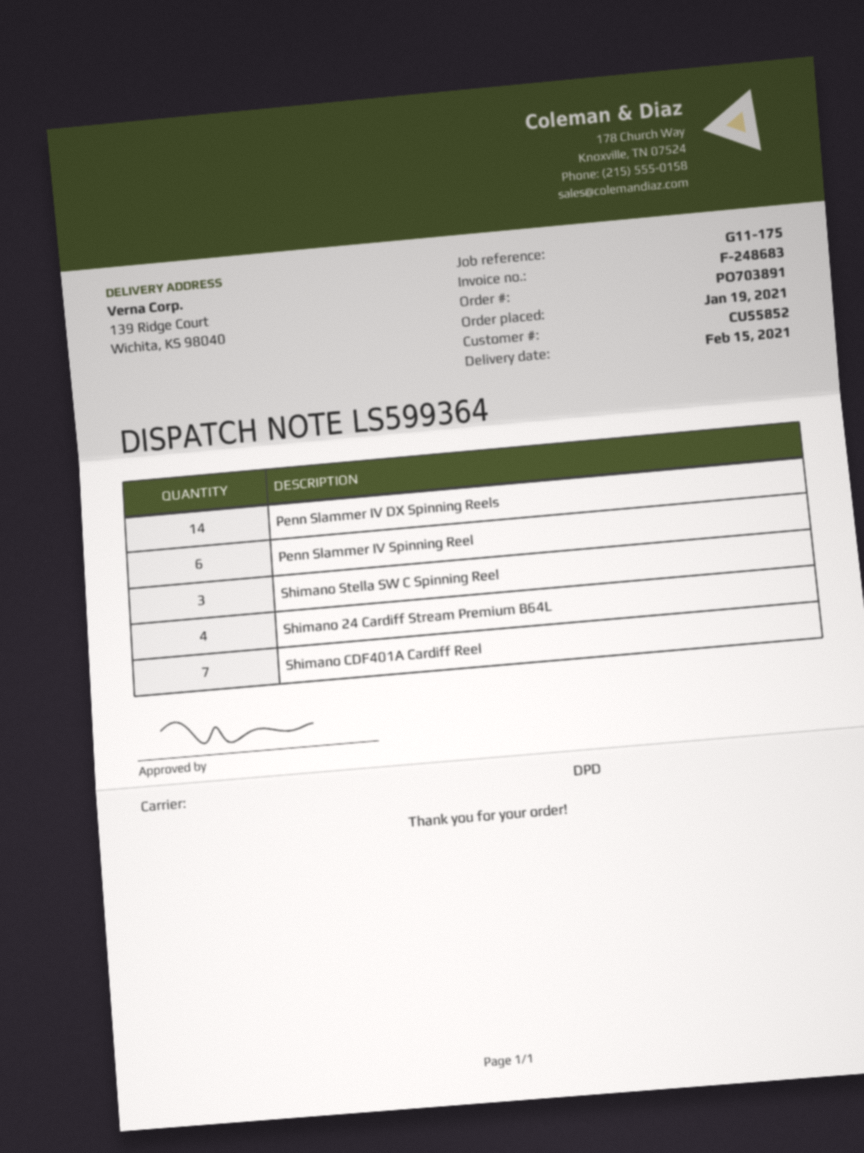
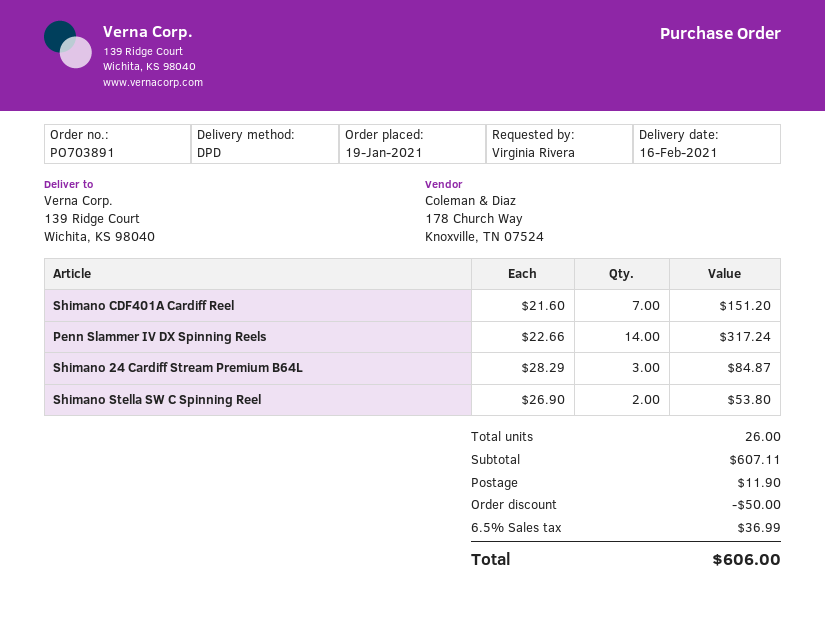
delivery date: 2021-02-15 -> 2021-02-16
Penn Slammer IV Spinning Reel: 6 -> none
Shimano Stella SW C Spinning Reel: 3 -> 2
Shimano 24 Cardiff Stream Premium B64L: 4 -> 3

